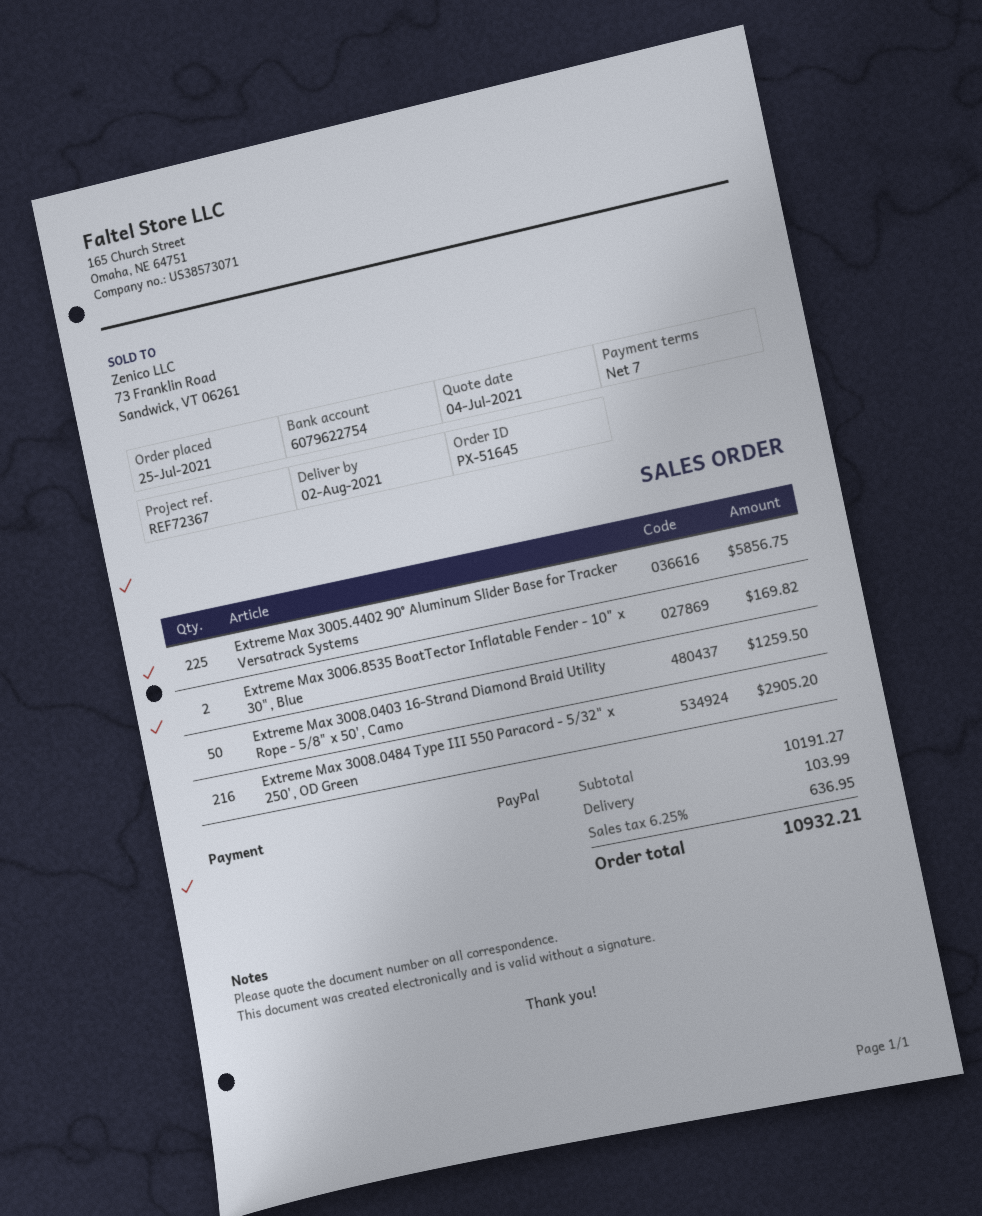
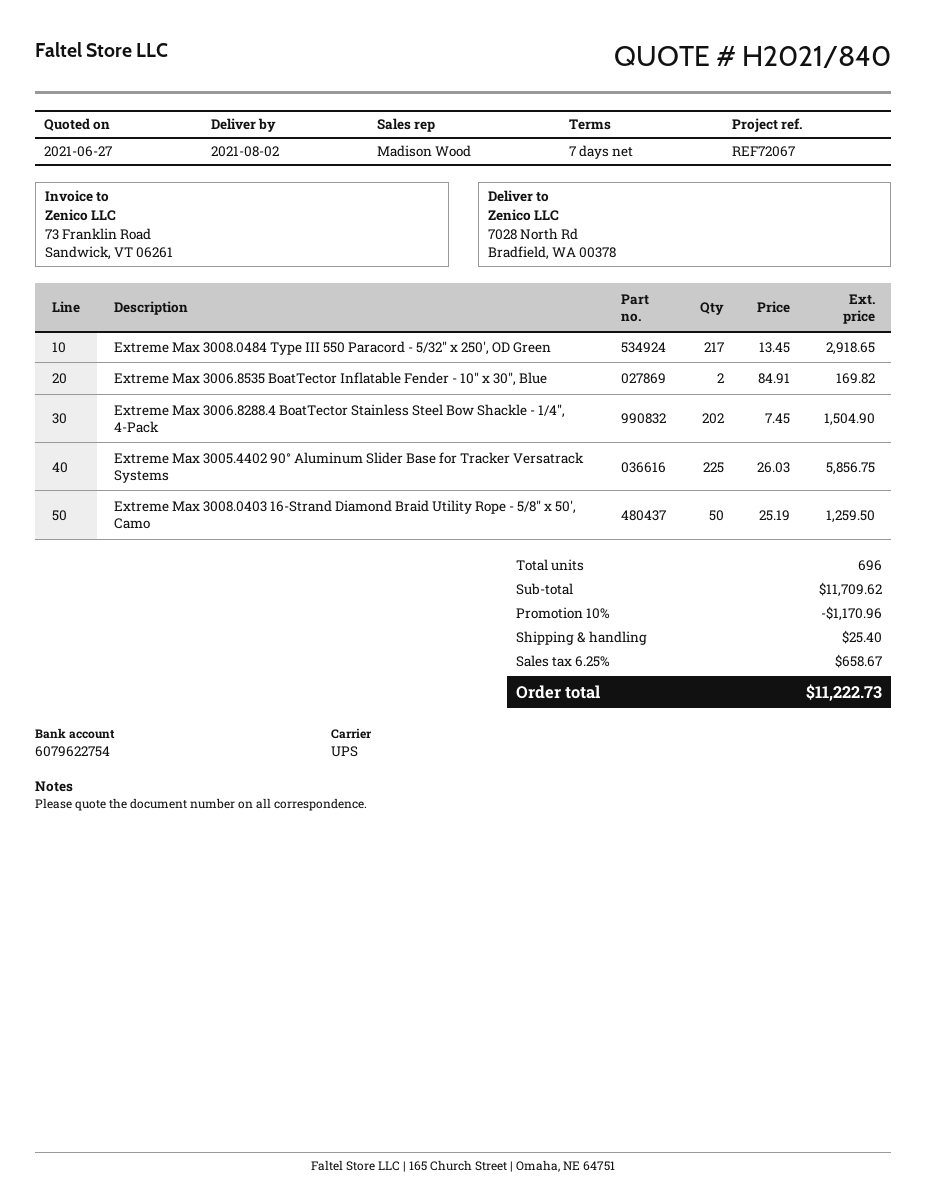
quote date: 2021-07-04 -> 2021-06-27
reference: REF72367 -> REF72067
Extreme Max 3008.0484 Type III 550 Paracord - 5/32" x 250', OD Green: 216 for 2905.20 -> 217 for 2918.65
Extreme Max 3006.8288.4 BoatTector Stainless Steel Bow Shackle - 1/4", 4-Pack: none -> 202 for 1504.90
subtotal: 10191.27 -> 11709.62
discount: none -> 10% = 1170.96
shipping: 103.99 -> 25.40
tax: 6.25% = 636.95 -> 6.25% = 658.67
total: 10932.21 -> 11222.73

